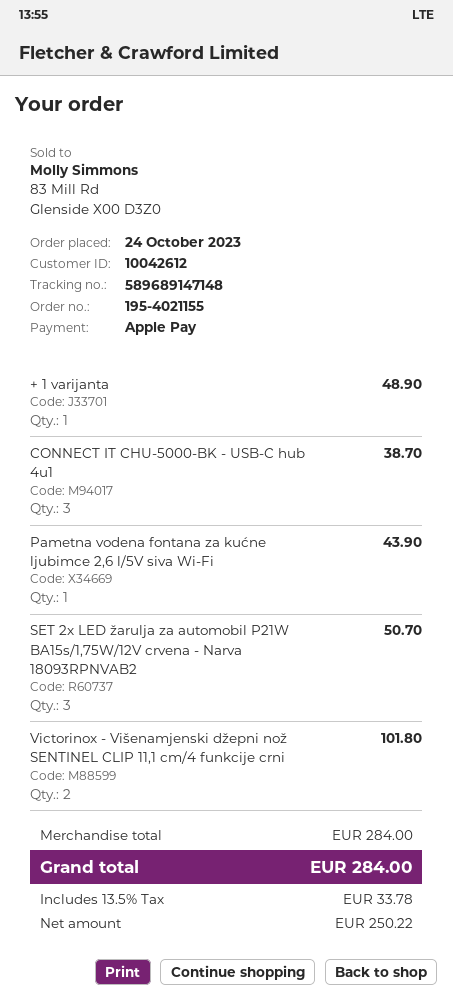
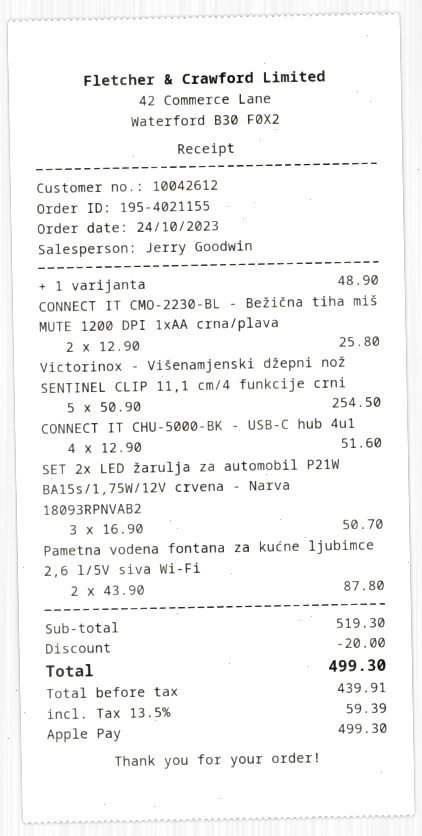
CONNECT IT CHU-5000-BK - USB-C hub 4u1: 3 for 38.70 -> 4 for 51.60
Pametna vodena fontana za kućne ljubimce 2,6 l/5V siva Wi-Fi: 1 for 43.90 -> 2 for 87.80
Victorinox - Višenamjenski džepni nož SENTINEL CLIP 11,1 cm/4 funkcije crni: 2 for 101.80 -> 5 for 254.50
CONNECT IT CMO-2230-BL - Bežična tiha miš MUTE 1200 DPI 1xAA crna/plava: none -> 2 for 25.80
subtotal: 284.00 -> 519.30
discount: none -> 20.00
net: 250.22 -> 439.91
tax: 13.5% = 33.78 -> 13.5% = 59.39
total: 284.00 -> 499.30

